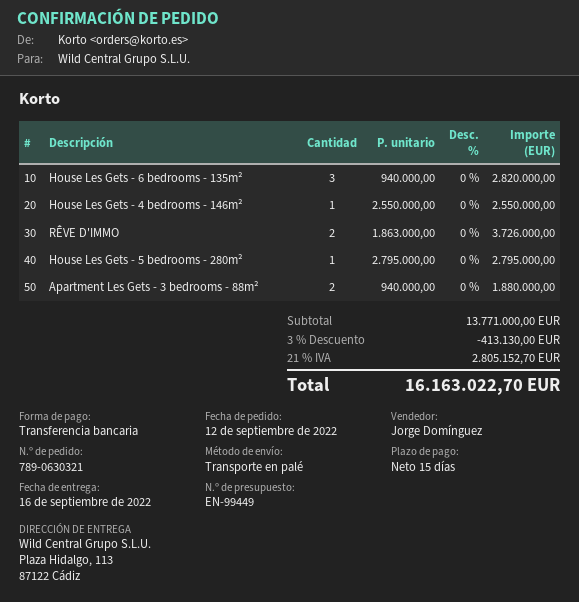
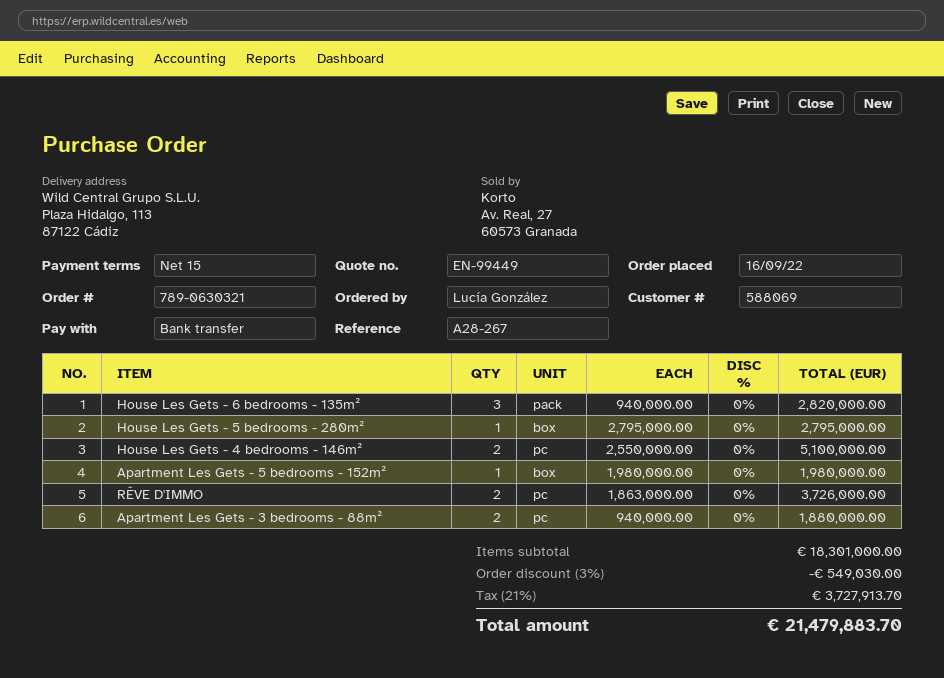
order date: 2022-09-12 -> 2022-09-16
House Les Gets - 4 bedrooms - 146m²: 1 x 2550000.00 = 2550000.00 -> 2 x 2550000.00 = 5100000.00
Apartment Les Gets - 5 bedrooms - 152m²: none -> 1 x 1980000.00 = 1980000.00
subtotal: 13771000.00 -> 18301000.00
discount: 3% = 413130.00 -> 3% = 549030.00
tax: 21% = 2805152.70 -> 21% = 3727913.70
total: 16163022.70 -> 21479883.70

